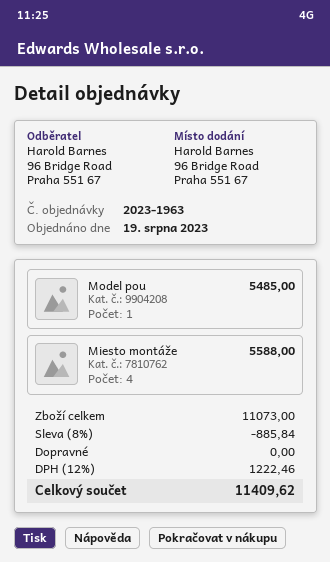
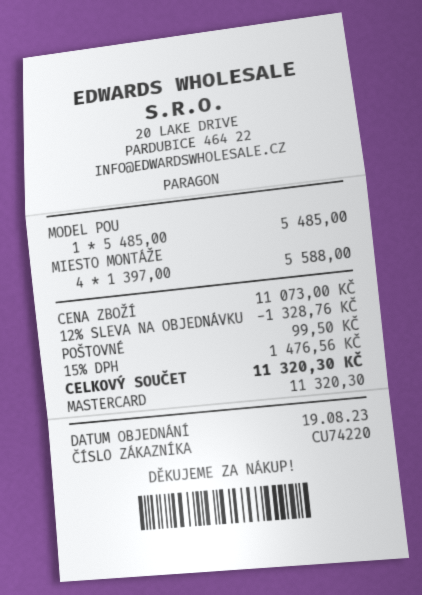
discount: 8% = 885.84 -> 12% = 1328.76
shipping: 0.00 -> 99.50
tax: 12% = 1222.46 -> 15% = 1476.56
total: 11409.62 -> 11320.30

